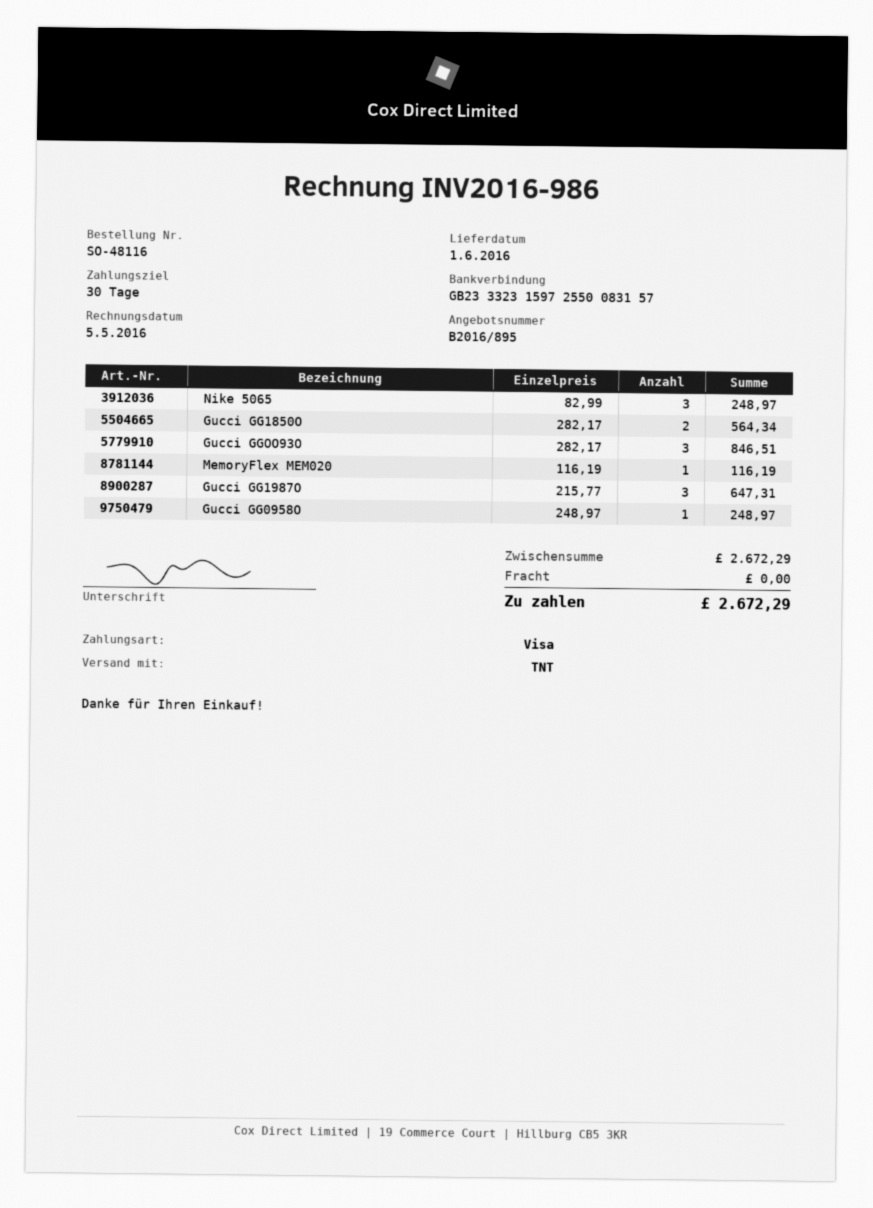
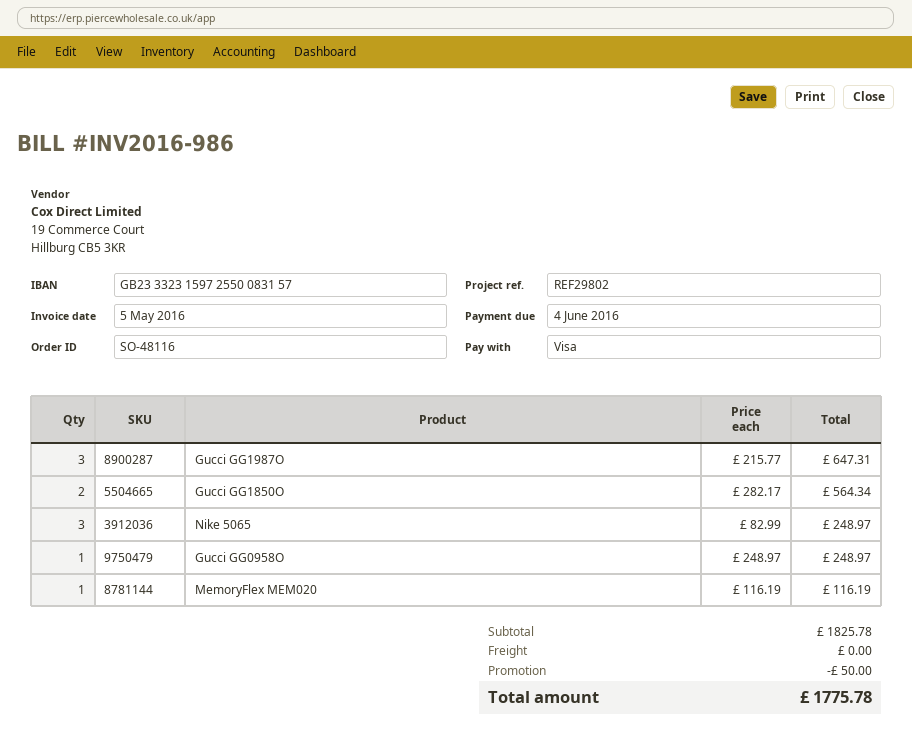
Gucci GGOO93O: 3 x 282.17 = 846.51 -> none
subtotal: 2672.29 -> 1825.78
discount: none -> 50.00
total: 2672.29 -> 1775.78

